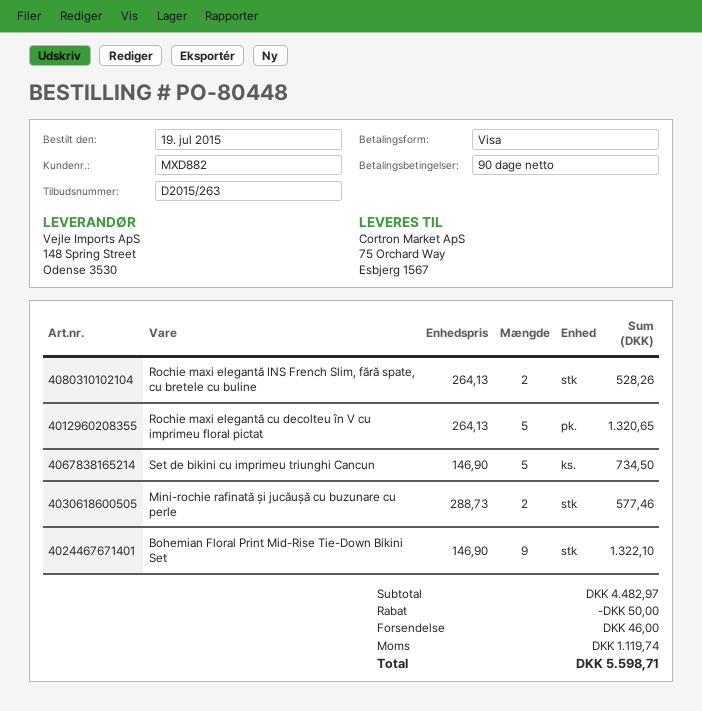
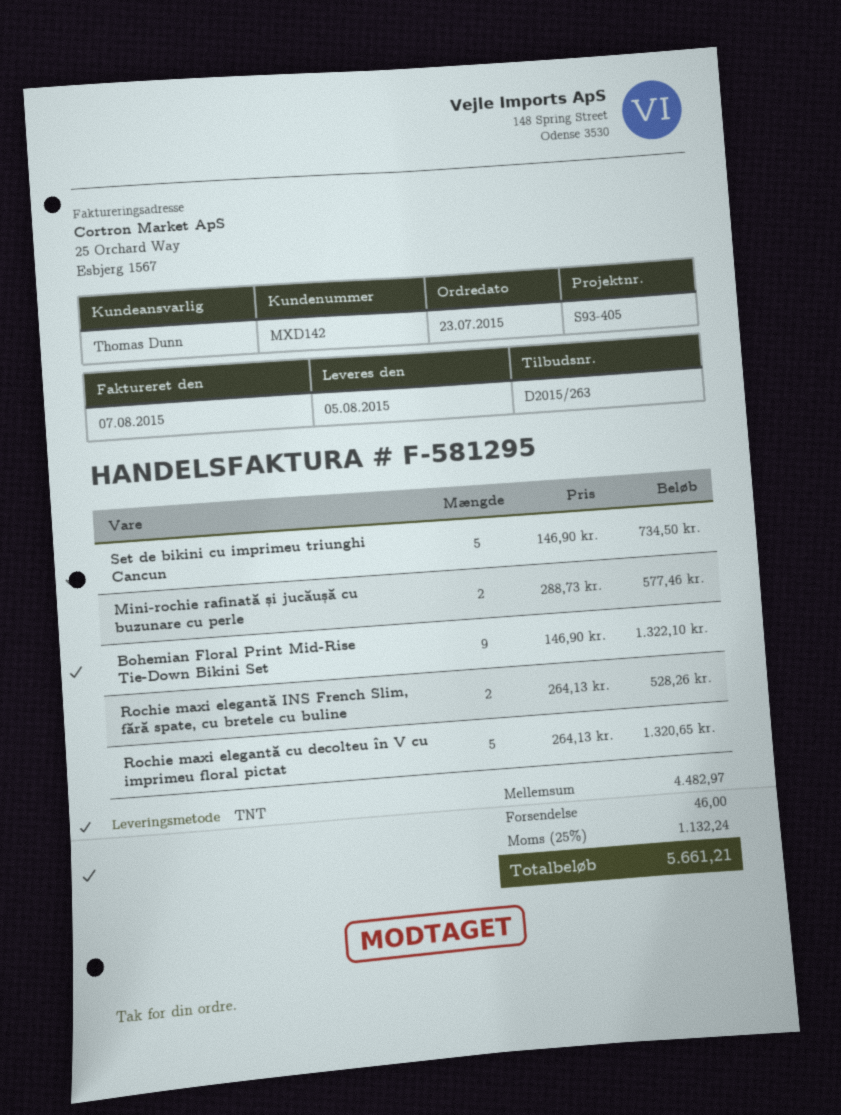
order date: 2015-07-19 -> 2015-07-23
customer number: MXD882 -> MXD142
discount: 50.00 -> none
tax: 1119.74 -> 1132.24
total: 5598.71 -> 5661.21

